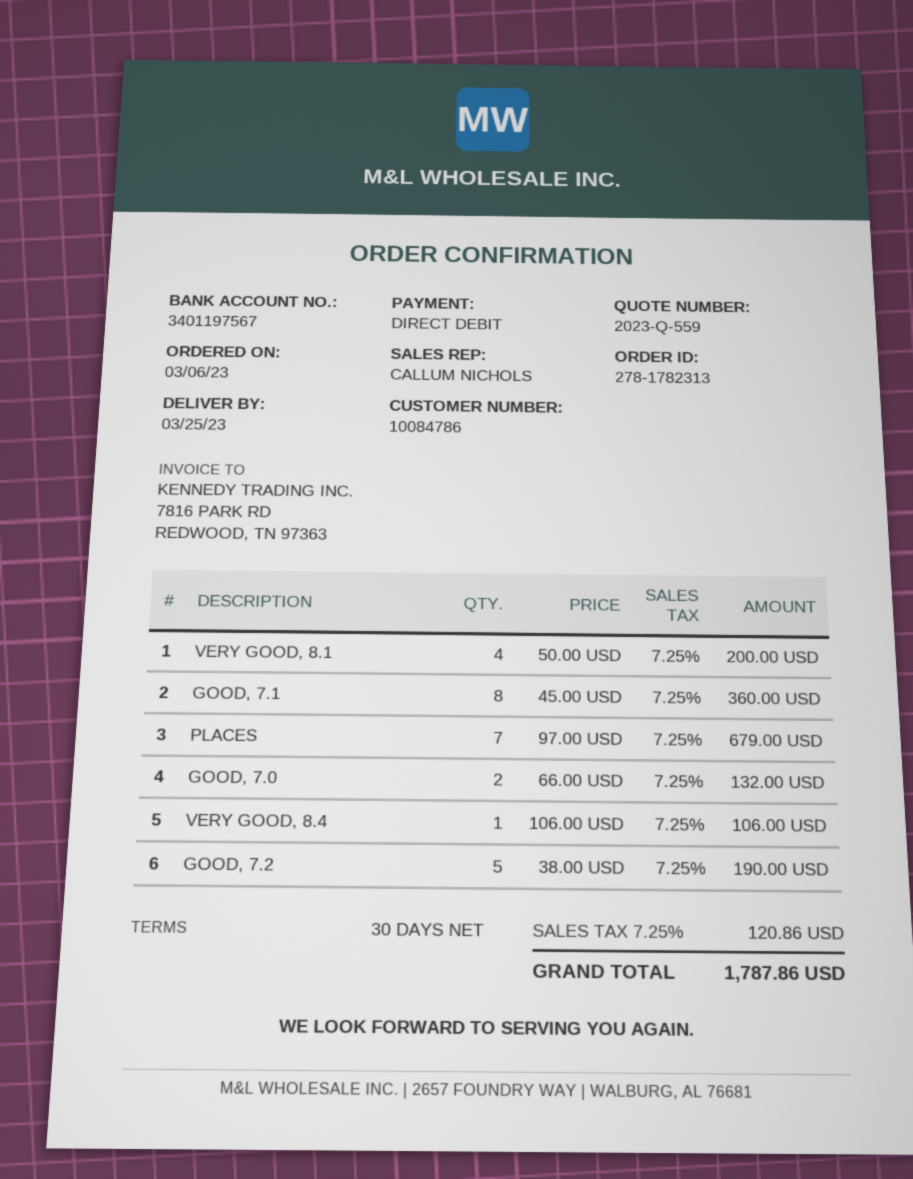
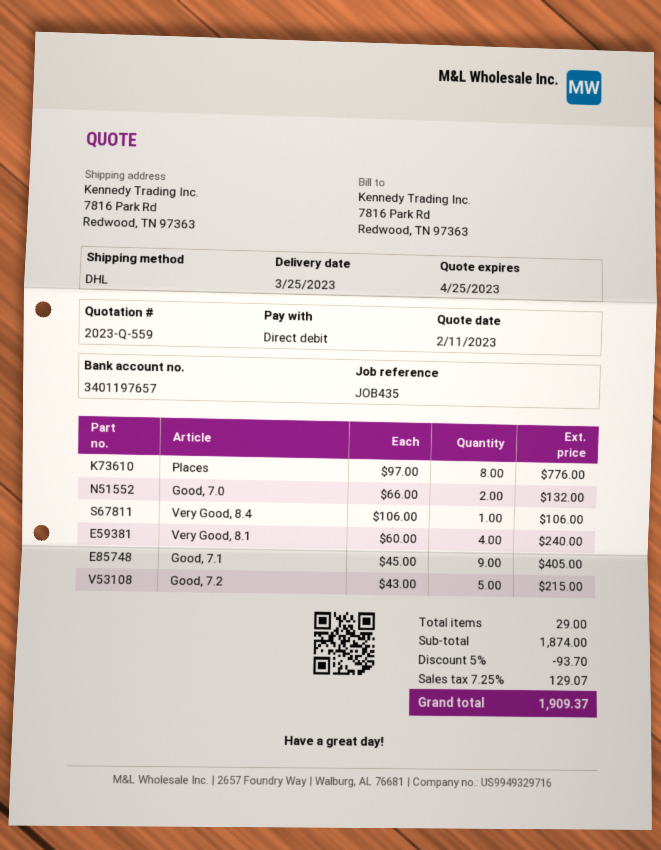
bank account: 3401197567 -> 3401197657
VERY GOOD, 8.1: 4 x 50.00 = 200.00 -> 4 x 60.00 = 240.00
GOOD, 7.1: 8 x 45.00 = 360.00 -> 9 x 45.00 = 405.00
PLACES: 7 x 97.00 = 679.00 -> 8 x 97.00 = 776.00
GOOD, 7.2: 5 x 38.00 = 190.00 -> 5 x 43.00 = 215.00
discount: none -> 5% = 93.70
tax: 7.25% = 120.86 -> 7.25% = 129.07
total: 1787.86 -> 1909.37

